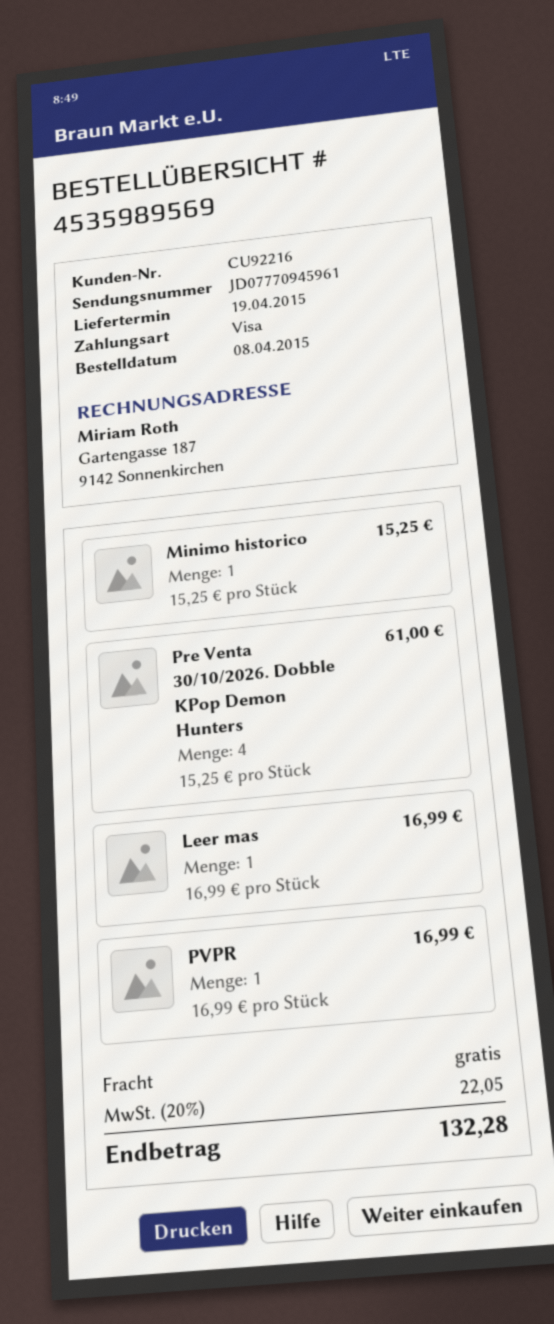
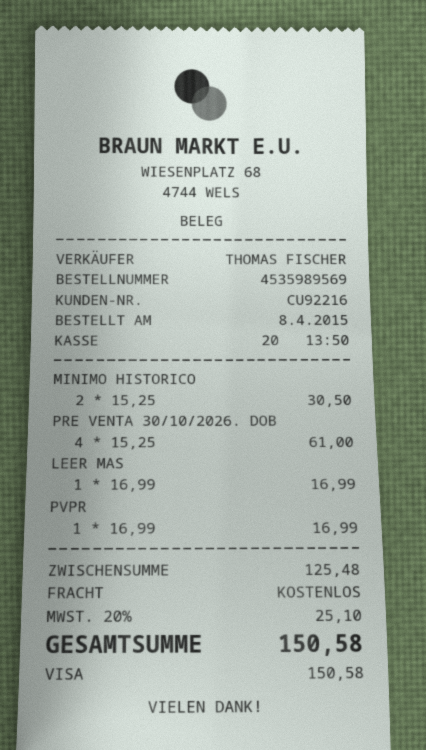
Minimo historico: 1 x 15.25 = 15.25 -> 2 x 15.25 = 30.50
tax: 20% = 22.05 -> 20% = 25.10
total: 132.28 -> 150.58

